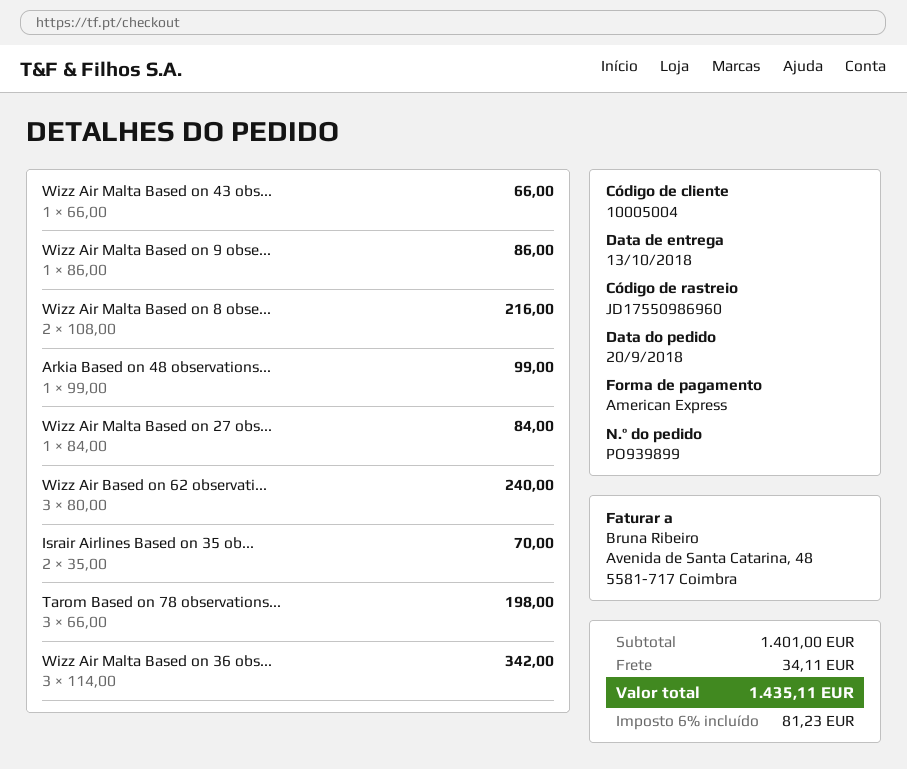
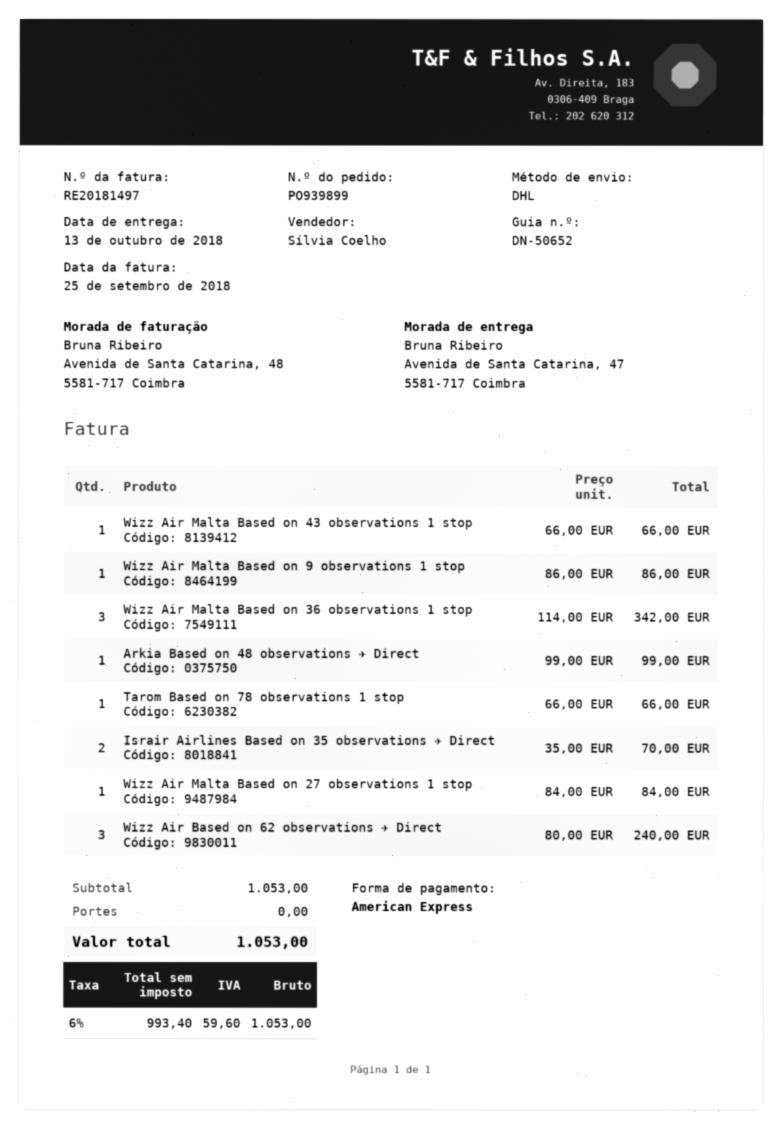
Wizz Air Malta Based on 8 obse...: 2 x 108.00 = 216.00 -> none
Tarom Based on 78 observations...: 3 x 66.00 = 198.00 -> 1 x 66.00 = 66.00
subtotal: 1401.00 -> 1053.00
shipping: 34.11 -> 0.00
tax: 6% = 81.23 -> 6% = 59.60
total: 1435.11 -> 1053.00

